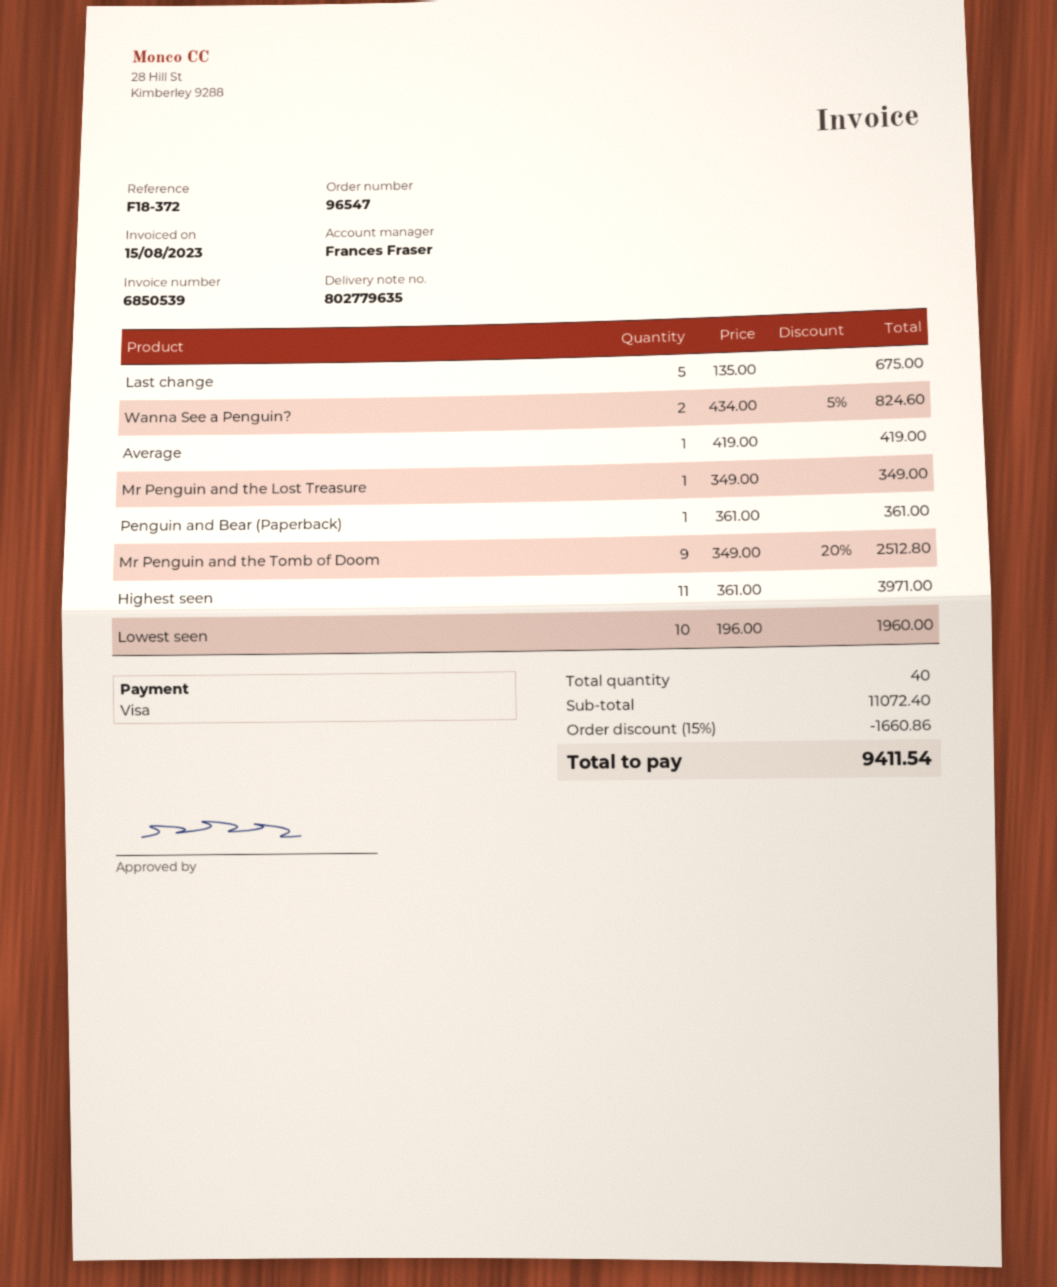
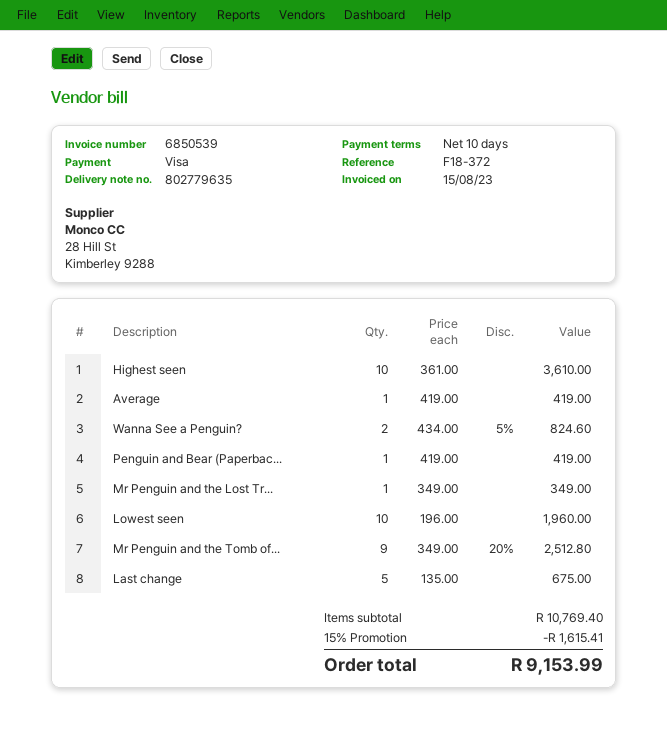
Penguin and Bear (Paperback): 1 x 361.00 = 361.00 -> 1 x 419.00 = 419.00
Highest seen: 11 x 361.00 = 3971.00 -> 10 x 361.00 = 3610.00
subtotal: 11072.40 -> 10769.40
discount: 15% = 1660.86 -> 15% = 1615.41
total: 9411.54 -> 9153.99

